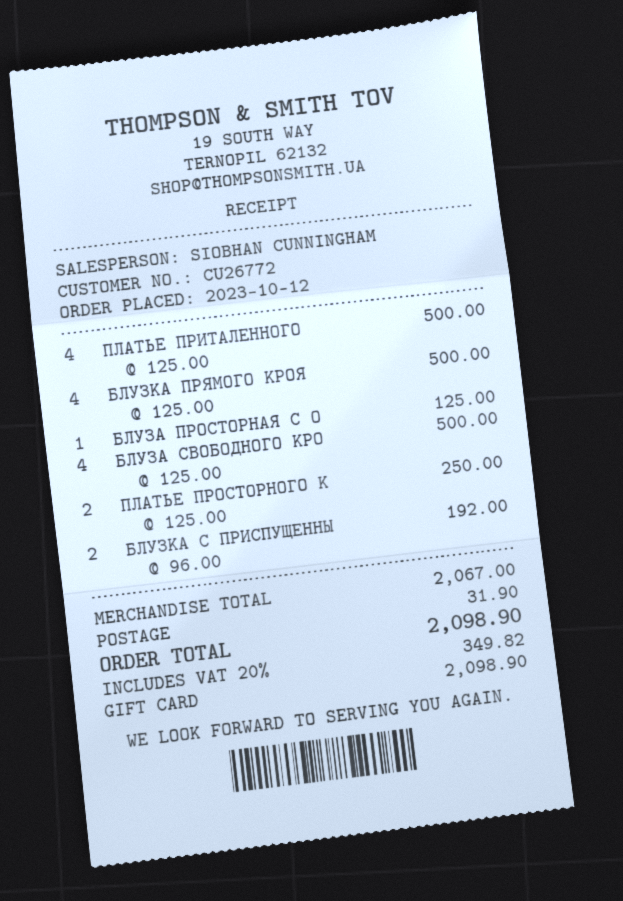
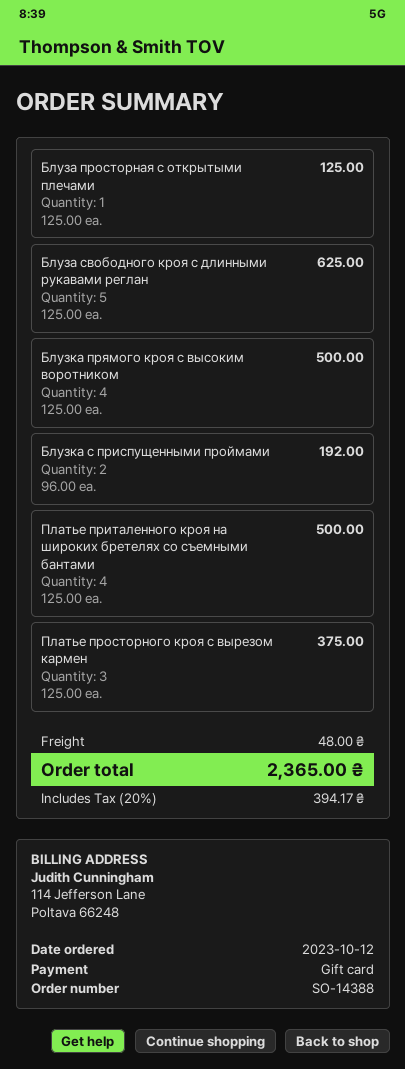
БЛУЗА СВОБОДНОГО КРО: 4 x 125.00 = 500.00 -> 5 x 125.00 = 625.00
ПЛАТЬЕ ПРОСТОРНОГО К: 2 x 125.00 = 250.00 -> 3 x 125.00 = 375.00
shipping: 31.90 -> 48.00
tax: 20% = 349.82 -> 20% = 394.17
total: 2098.90 -> 2365.00

